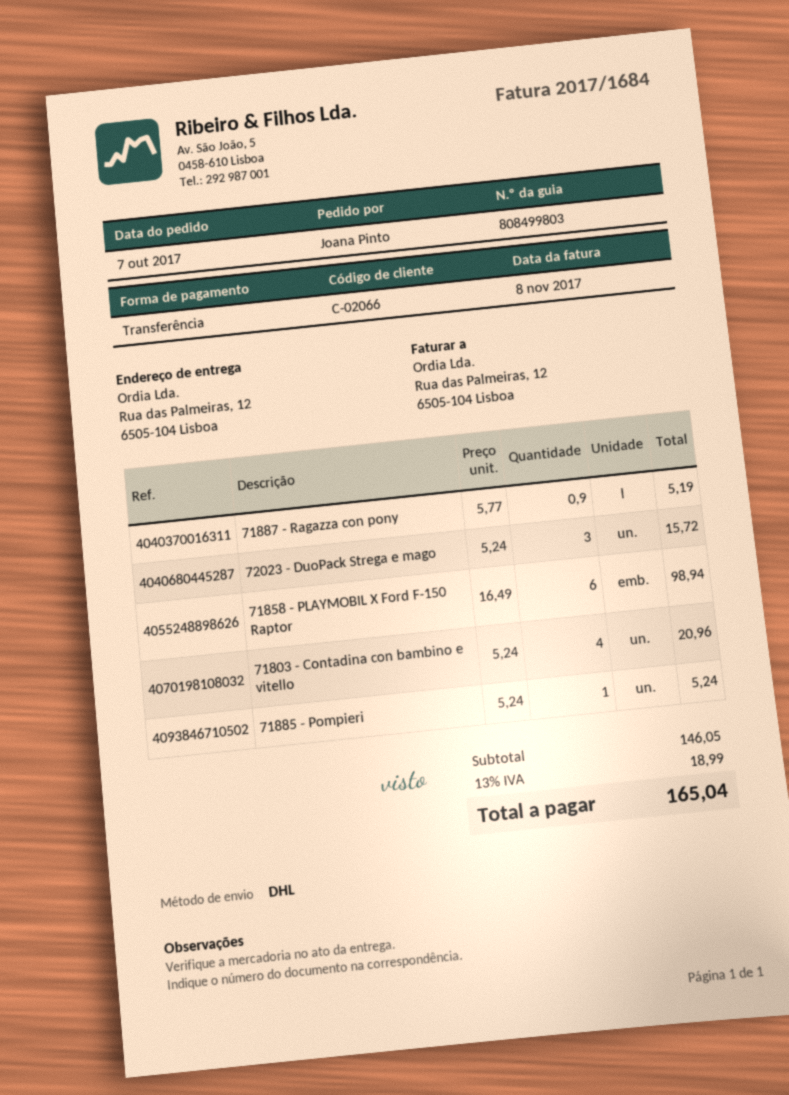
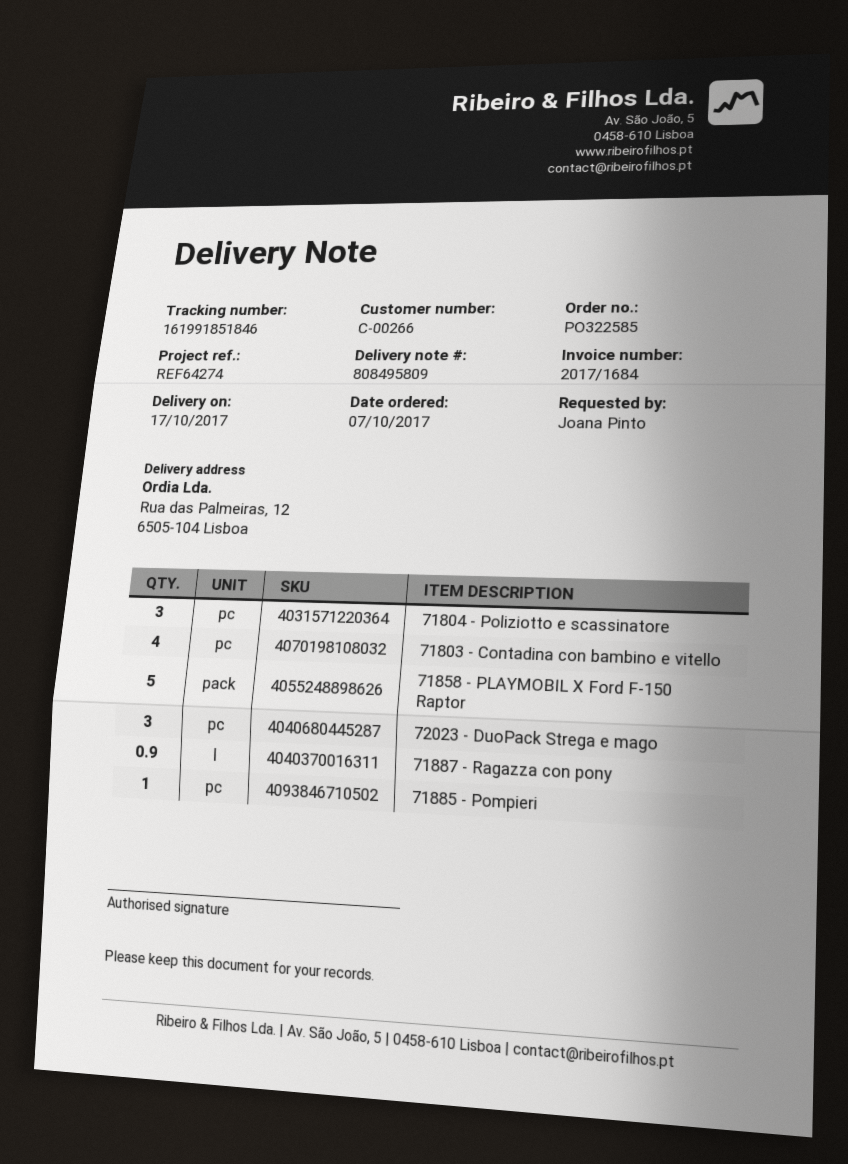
delivery note number: 808499803 -> 808495809
customer number: C-02066 -> C-00266
71858 - PLAYMOBIL X Ford F-150 Raptor: 6 -> 5
71804 - Poliziotto e scassinatore: none -> 3

